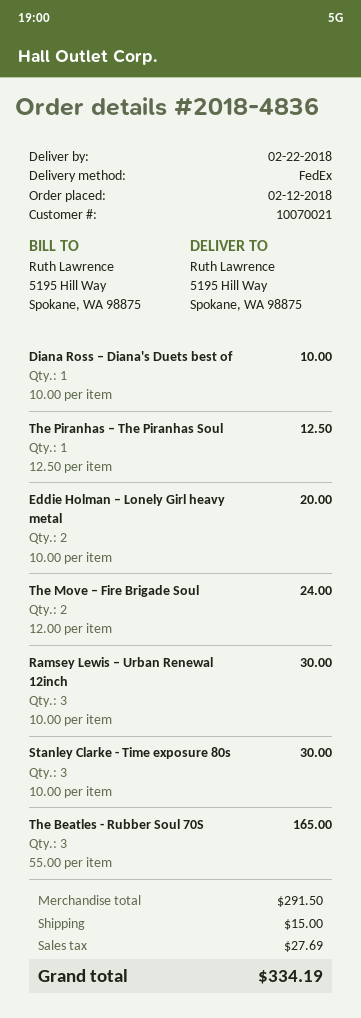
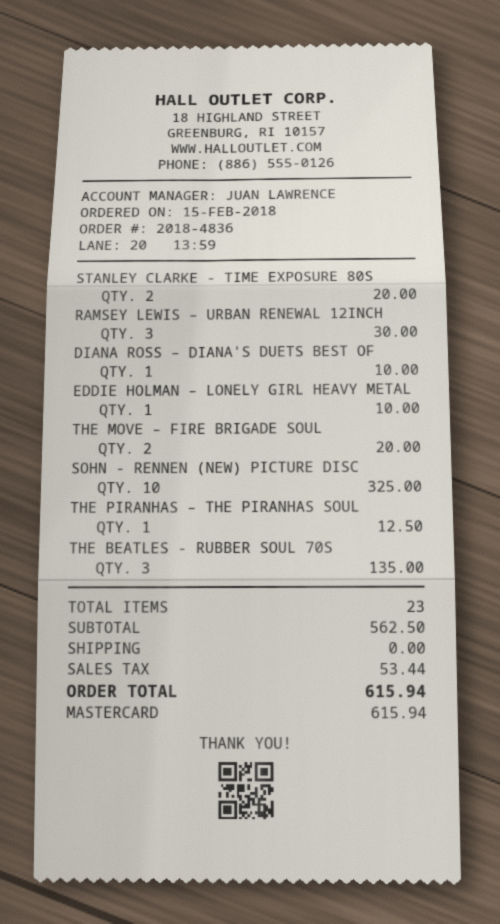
order date: 2018-02-12 -> 2018-02-15
Eddie Holman – Lonely Girl heavy metal: 2 for 20.00 -> 1 for 10.00
The Move – Fire Brigade Soul: 2 for 24.00 -> 2 for 20.00
Stanley Clarke - Time exposure 80s: 3 for 30.00 -> 2 for 20.00
The Beatles - Rubber Soul 70S: 3 for 165.00 -> 3 for 135.00
SOHN - RENNEN (NEW) PICTURE DISC: none -> 10 for 325.00
subtotal: 291.50 -> 562.50
shipping: 15.00 -> 0.00
tax: 27.69 -> 53.44
total: 334.19 -> 615.94

